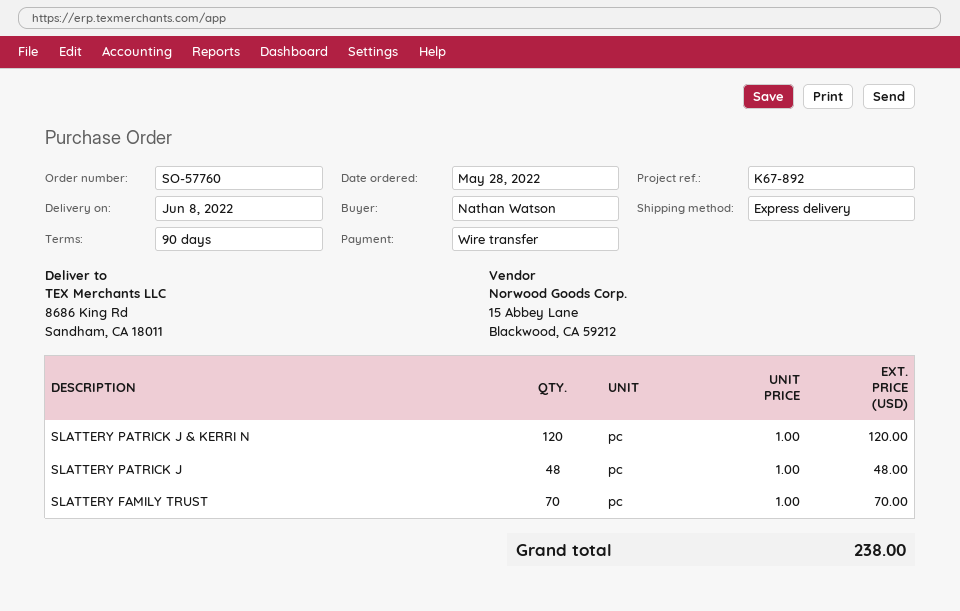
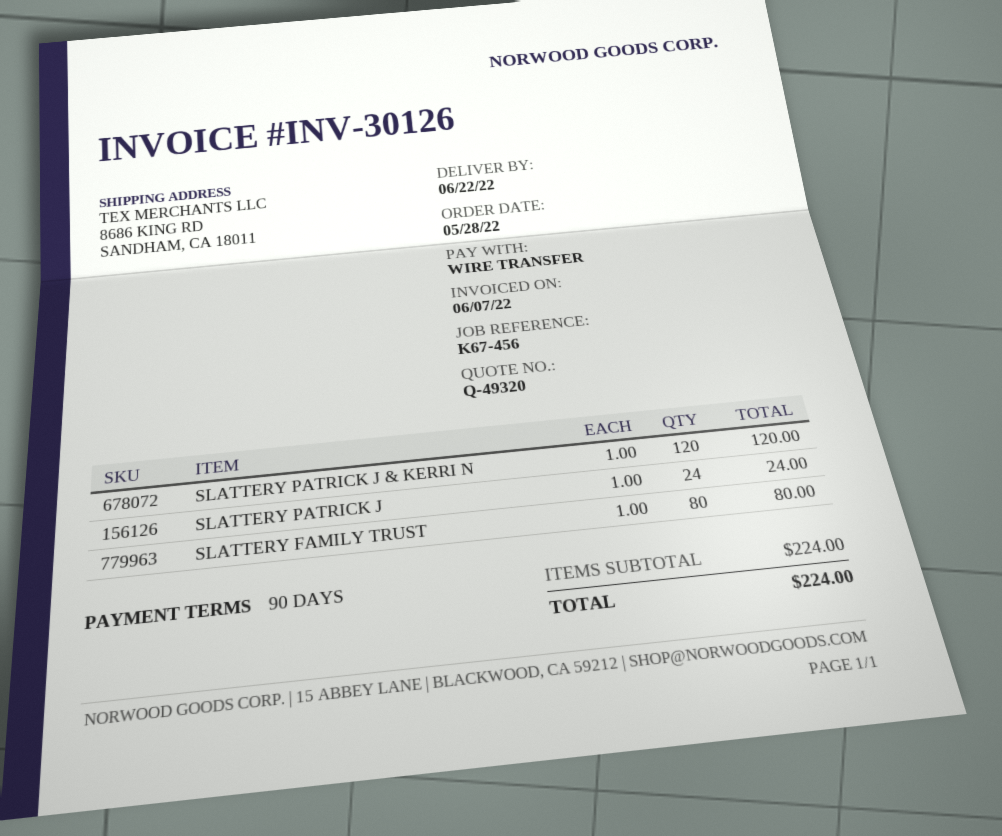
delivery date: 2022-06-08 -> 2022-06-22
reference: K67-892 -> K67-456
SLATTERY PATRICK J: 48 x 1.00 = 48.00 -> 24 x 1.00 = 24.00
SLATTERY FAMILY TRUST: 70 x 1.00 = 70.00 -> 80 x 1.00 = 80.00
total: 238.00 -> 224.00

